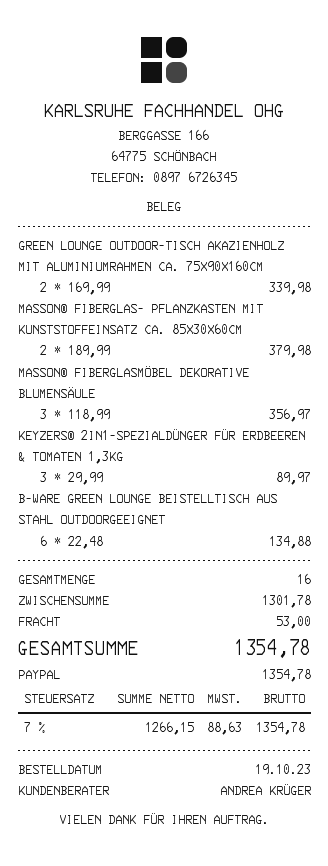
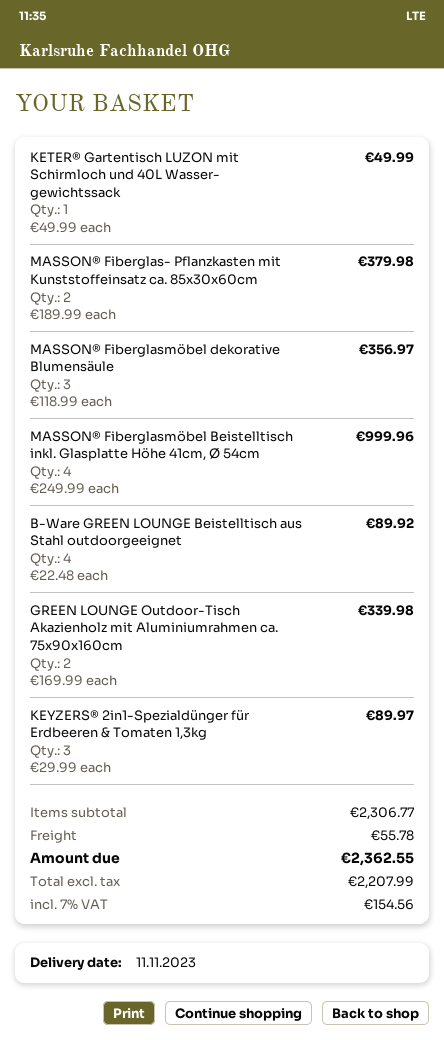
B-WARE GREEN LOUNGE BEISTELLTISCH AUS STAHL OUTDOORGEEIGNET: 6 x 22.48 = 134.88 -> 4 x 22.48 = 89.92
KETER® Gartentisch LUZON mit Schirmloch und 40L Wasser- gewichtssack: none -> 1 x 49.99 = 49.99
MASSON® Fiberglasmöbel Beistelltisch inkl. Glasplatte Höhe 41cm, Ø 54cm: none -> 4 x 249.99 = 999.96
subtotal: 1301.78 -> 2306.77
shipping: 53.00 -> 55.78
net: 1266.15 -> 2207.99
tax: 7% = 88.63 -> 7% = 154.56
total: 1354.78 -> 2362.55

